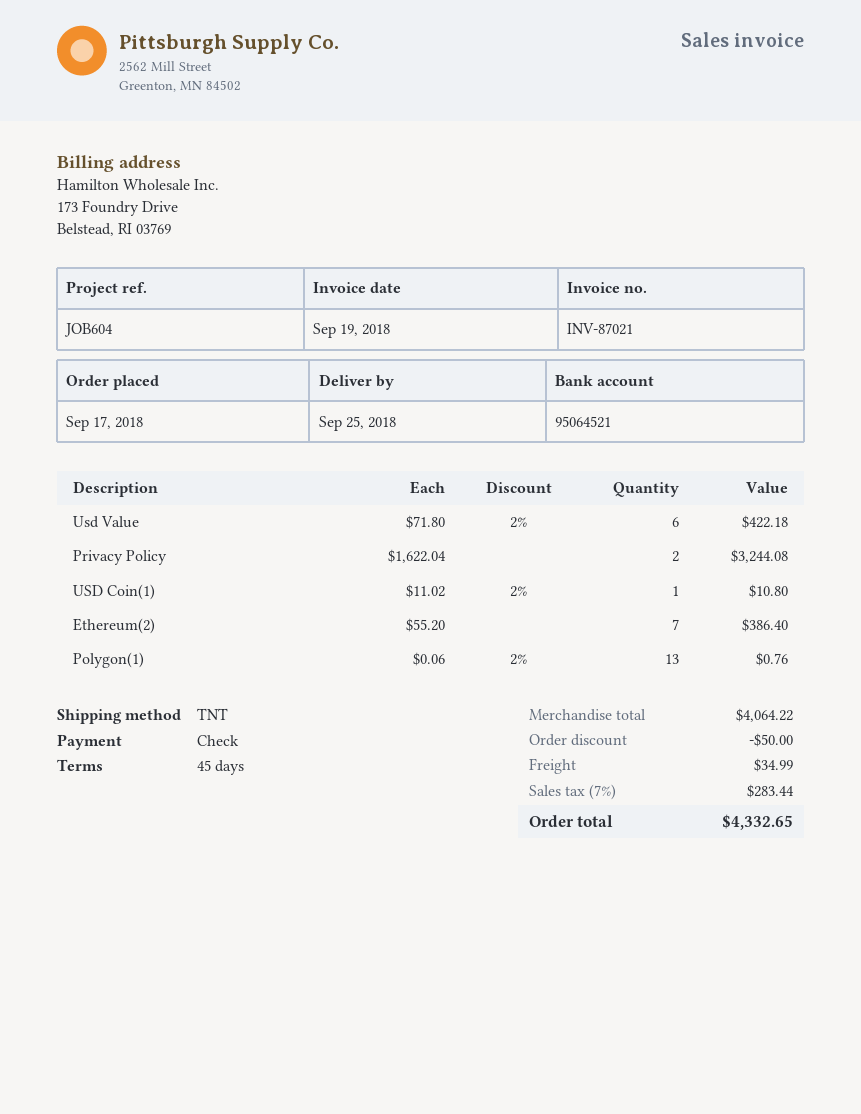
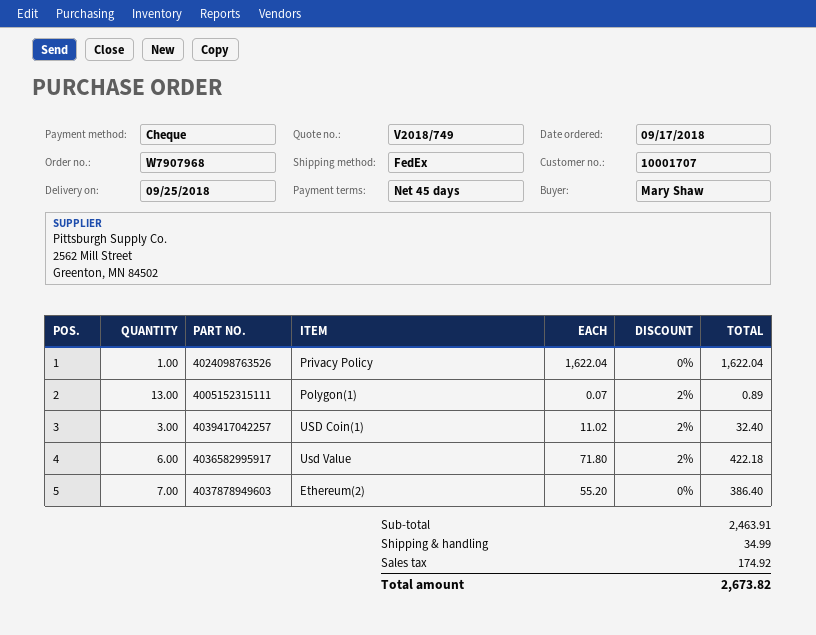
shipping method: TNT -> FedEx
Privacy Policy: 2 x 1622.04 = 3244.08 -> 1 x 1622.04 = 1622.04
USD Coin(1): 1 x 11.02 - 2% = 10.80 -> 3 x 11.02 - 2% = 32.40
Polygon(1): 13 x 0.06 - 2% = 0.76 -> 13 x 0.07 - 2% = 0.89
subtotal: 4064.22 -> 2463.91
discount: 50.00 -> none
tax: 283.44 -> 174.92
total: 4332.65 -> 2673.82

